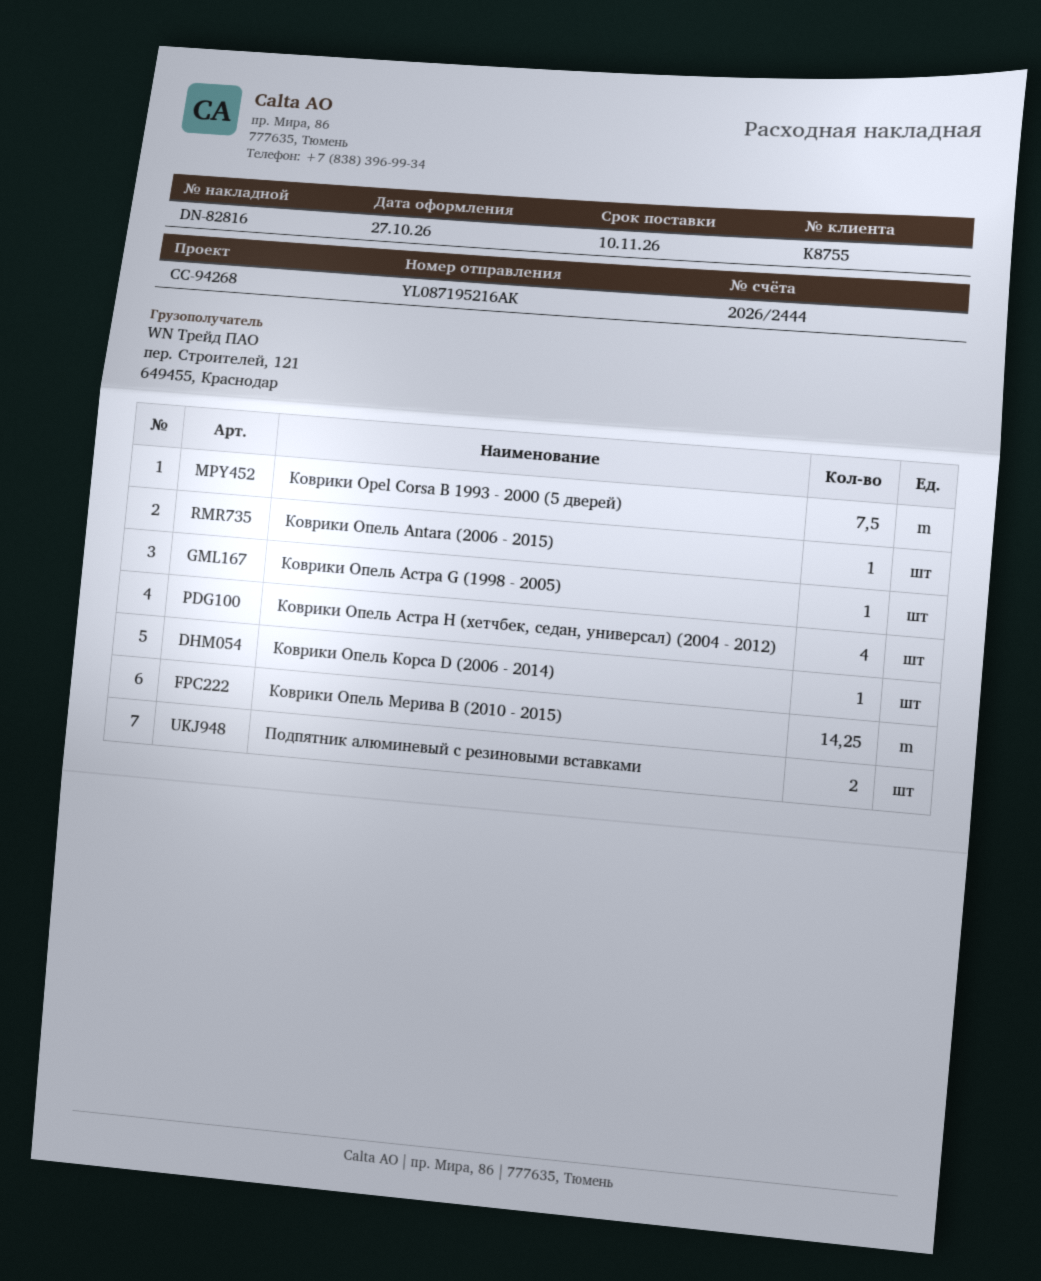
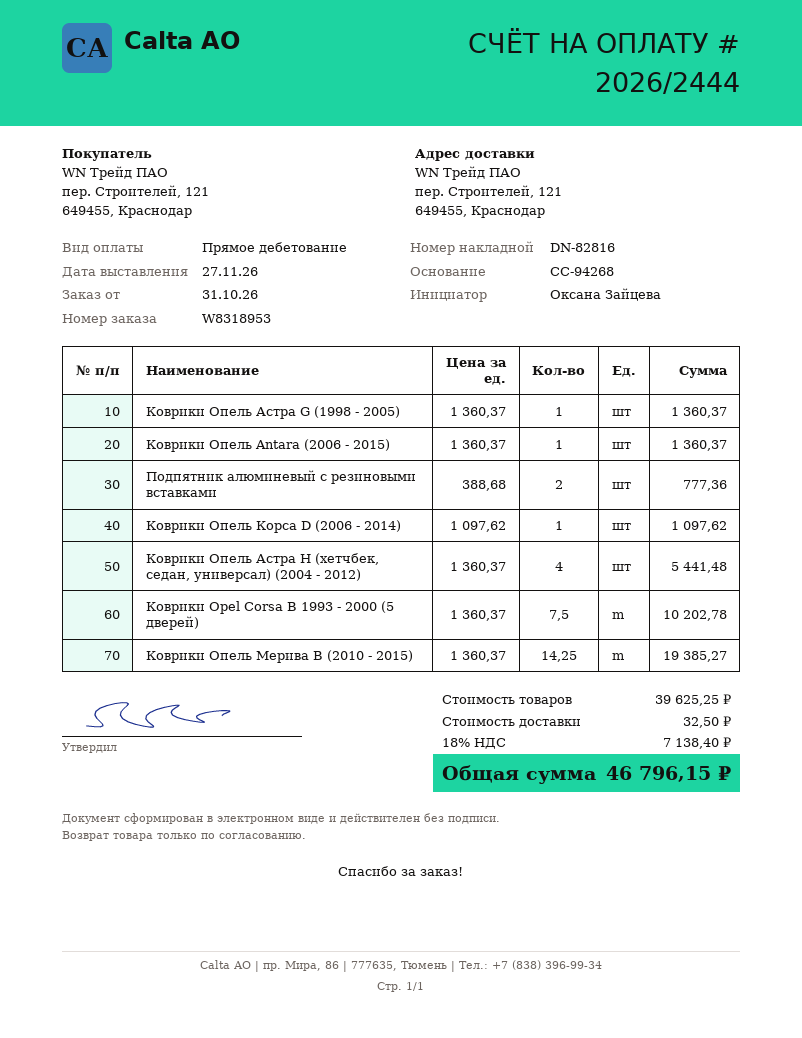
order date: 2026-10-27 -> 2026-10-31

